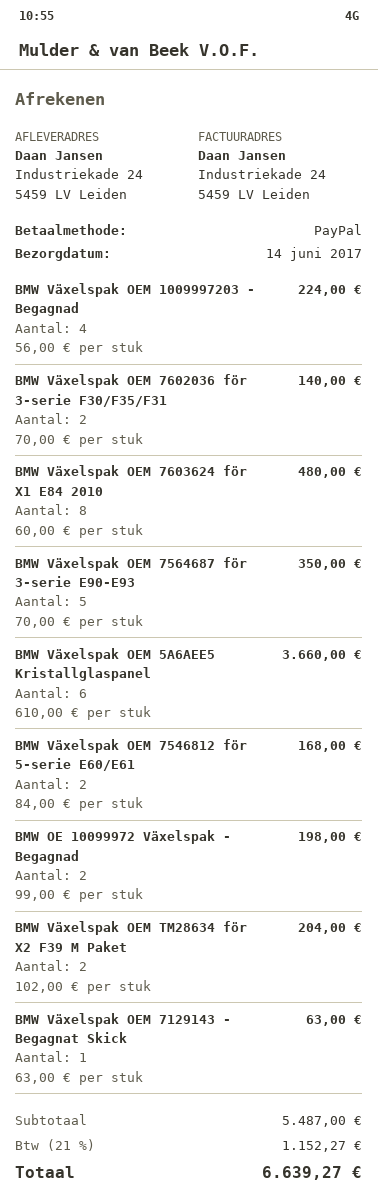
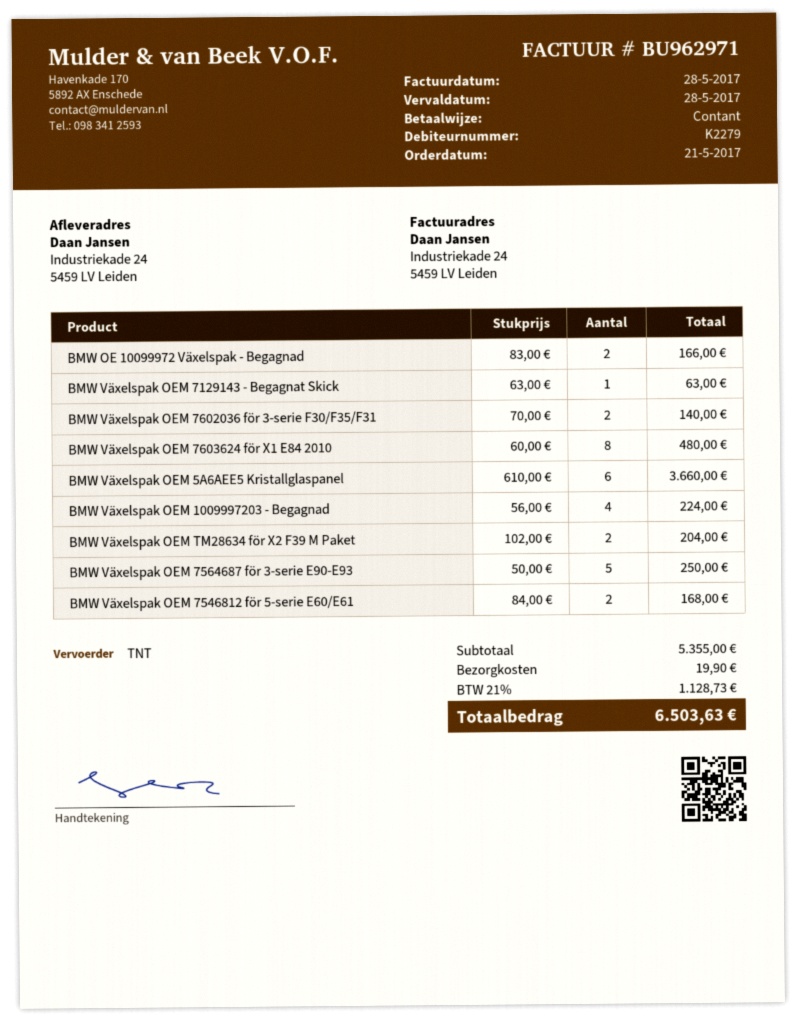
payment method: PayPal -> cash
BMW Växelspak OEM 7564687 för 3-serie E90-E93: 5 x 70.00 = 350.00 -> 5 x 50.00 = 250.00
BMW OE 10099972 Växelspak - Begagnad: 2 x 99.00 = 198.00 -> 2 x 83.00 = 166.00
subtotal: 5487.00 -> 5355.00
shipping: none -> 19.90
tax: 21% = 1152.27 -> 21% = 1128.73
total: 6639.27 -> 6503.63

